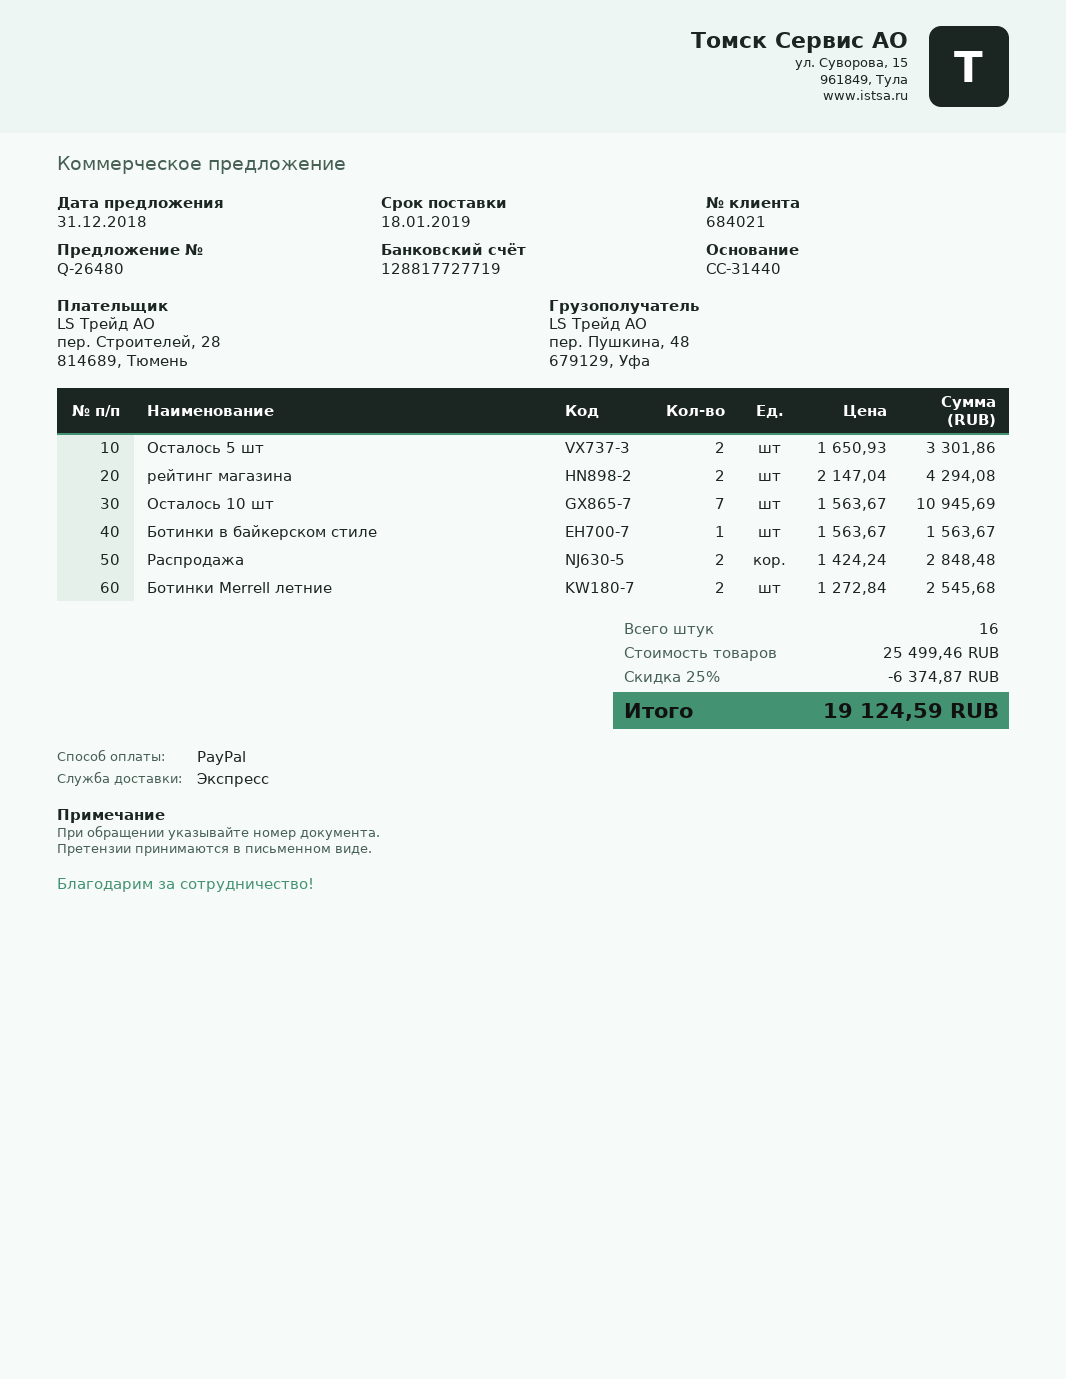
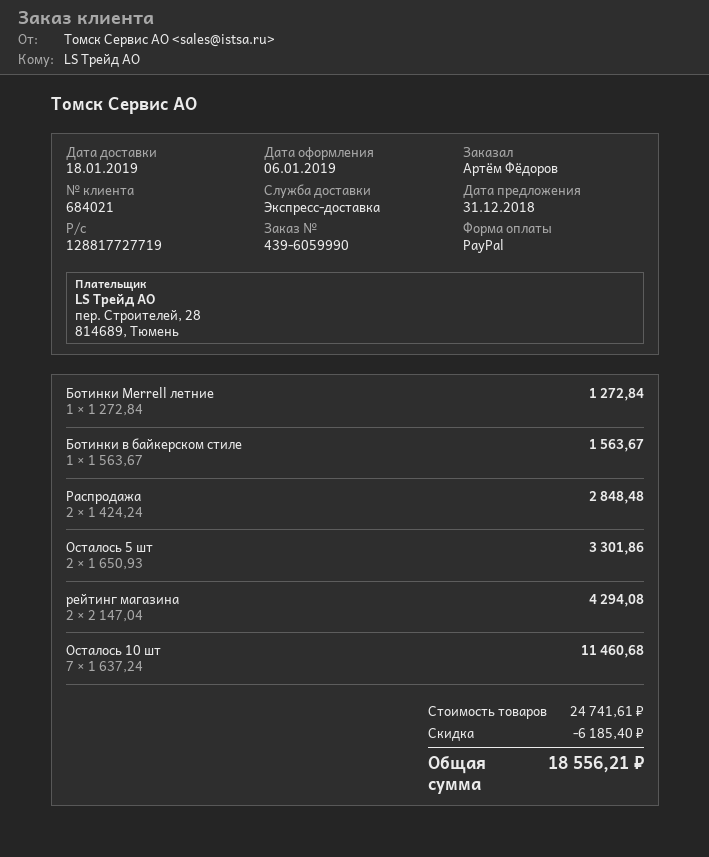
Осталось 10 шт: 7 x 1563.67 = 10945.69 -> 7 x 1637.24 = 11460.68
Ботинки Merrell летние: 2 x 1272.84 = 2545.68 -> 1 x 1272.84 = 1272.84
subtotal: 25499.46 -> 24741.61
discount: 6374.87 -> 6185.40
total: 19124.59 -> 18556.21

